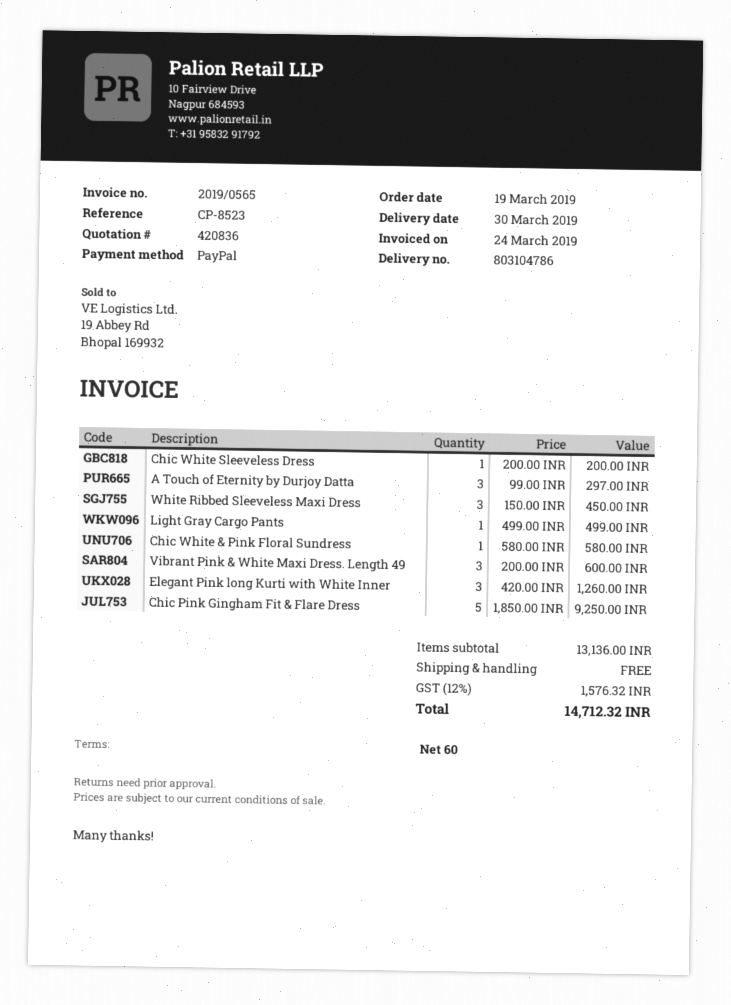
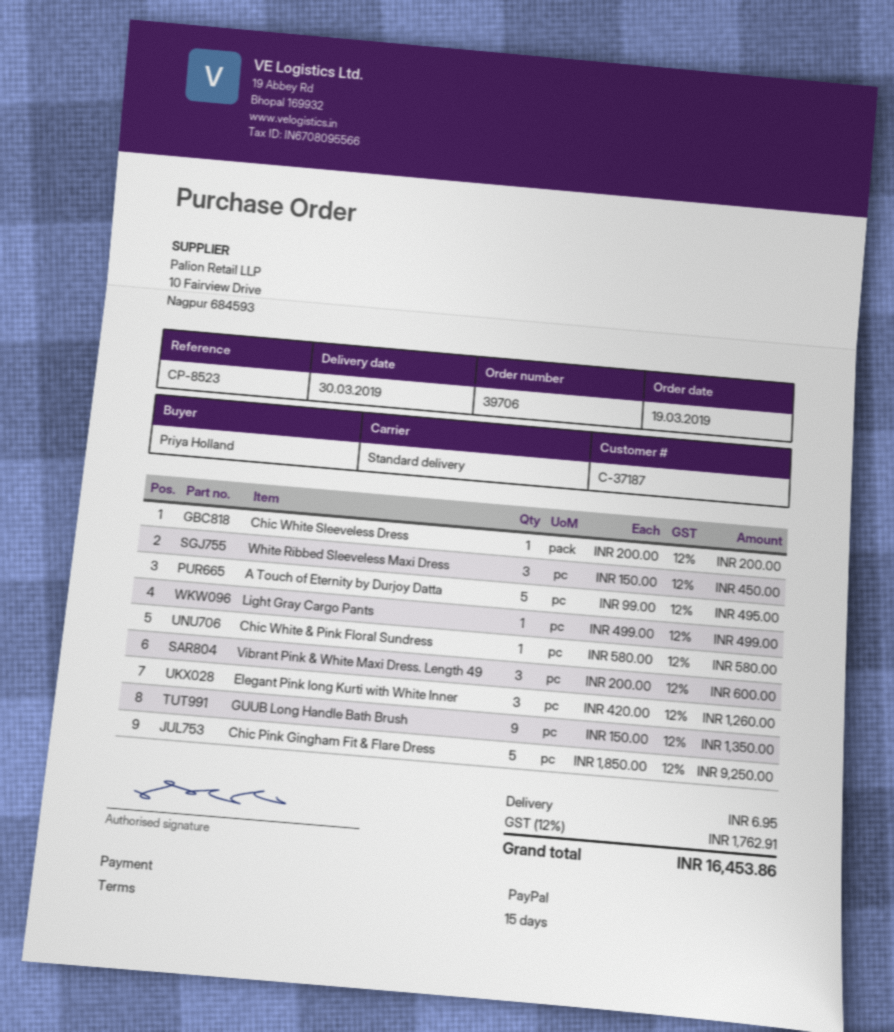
payment terms: 60 days -> 15 days
A Touch of Eternity by Durjoy Datta: 3 x 99.00 = 297.00 -> 5 x 99.00 = 495.00
GUUB Long Handle Bath Brush: none -> 9 x 150.00 = 1350.00
shipping: 0.00 -> 6.95
tax: 12% = 1576.32 -> 12% = 1762.91
total: 14712.32 -> 16453.86

